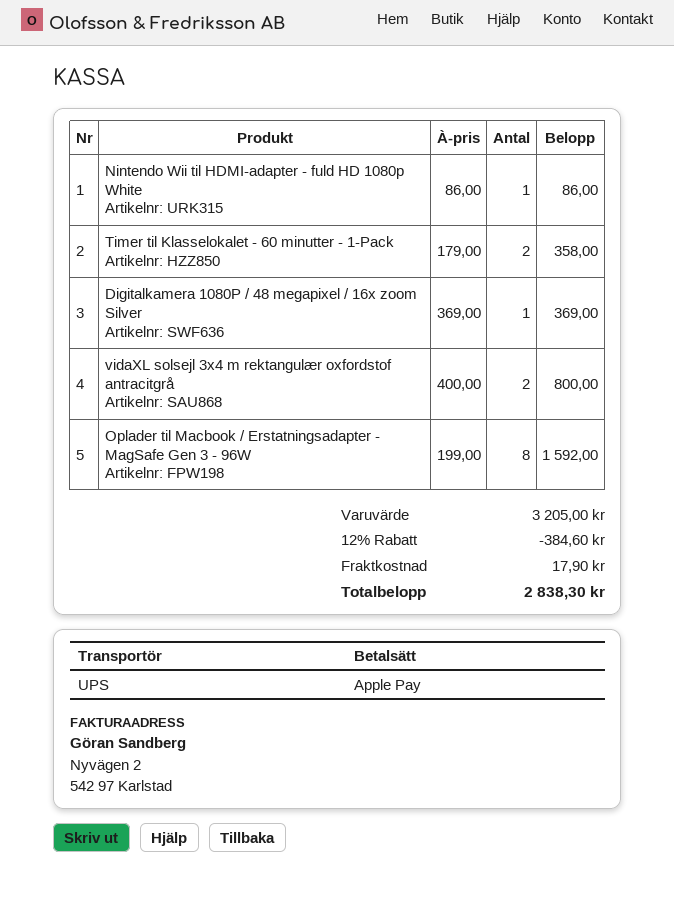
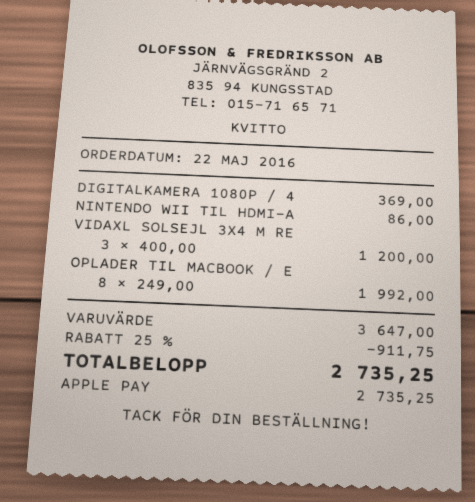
Timer til Klasselokalet - 60 minutter - 1-Pack: 2 x 179.00 = 358.00 -> none
vidaXL solsejl 3x4 m rektangulær oxfordstof antracitgrå: 2 x 400.00 = 800.00 -> 3 x 400.00 = 1200.00
Oplader til Macbook / Erstatningsadapter - MagSafe Gen 3 - 96W: 8 x 199.00 = 1592.00 -> 8 x 249.00 = 1992.00
subtotal: 3205.00 -> 3647.00
discount: 12% = 384.60 -> 25% = 911.75
shipping: 17.90 -> none
total: 2838.30 -> 2735.25

